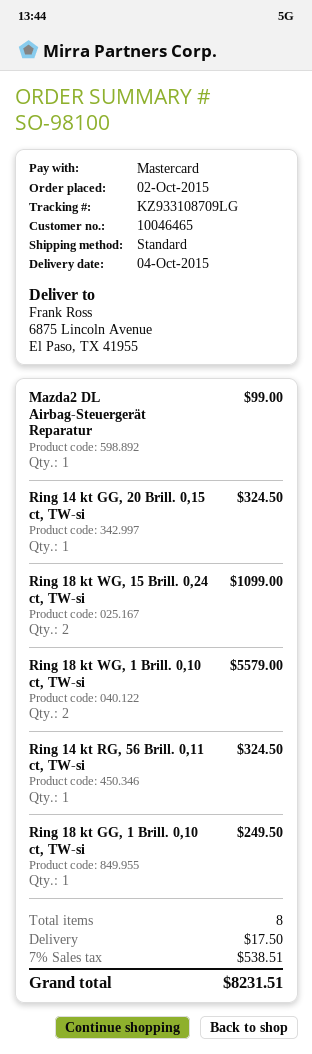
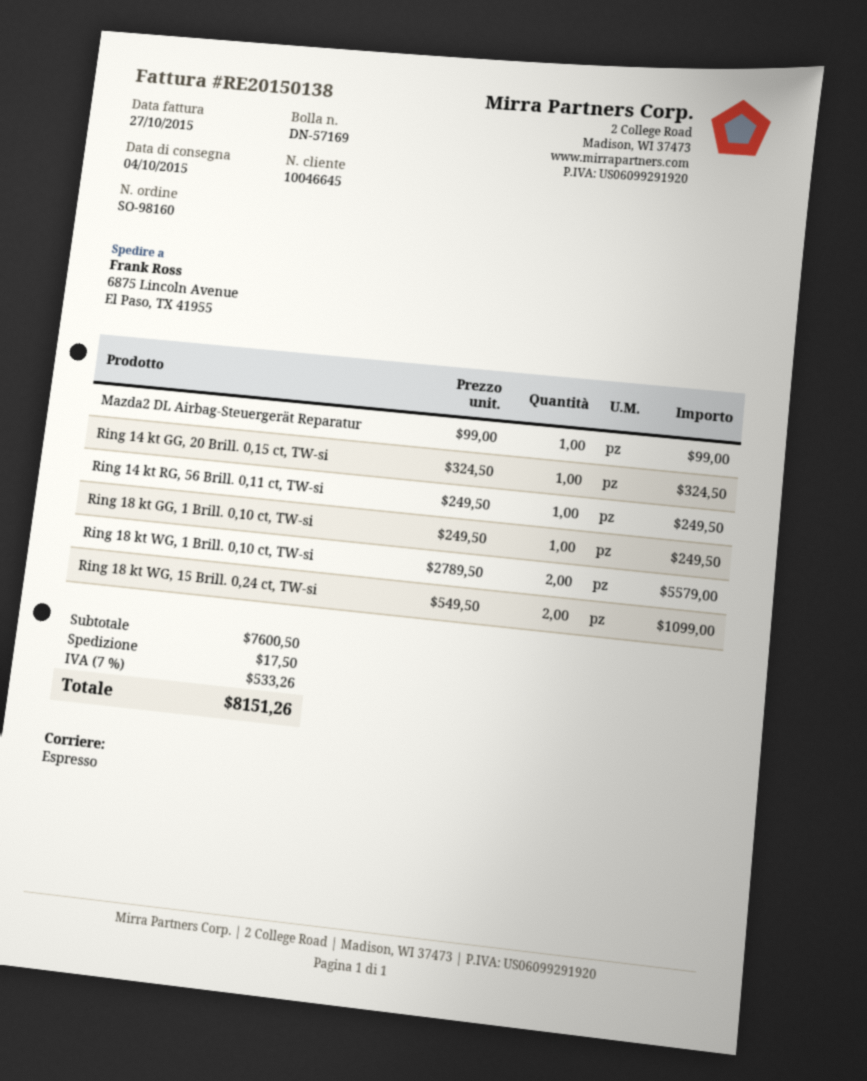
order number: SO-98100 -> SO-98160
customer number: 10046465 -> 10046645
shipping method: standard -> express
Ring 14 kt RG, 56 Brill. 0,11 ct, TW-si: 1 for 324.50 -> 1 for 249.50
tax: 7% = 538.51 -> 7% = 533.26
total: 8231.51 -> 8151.26

